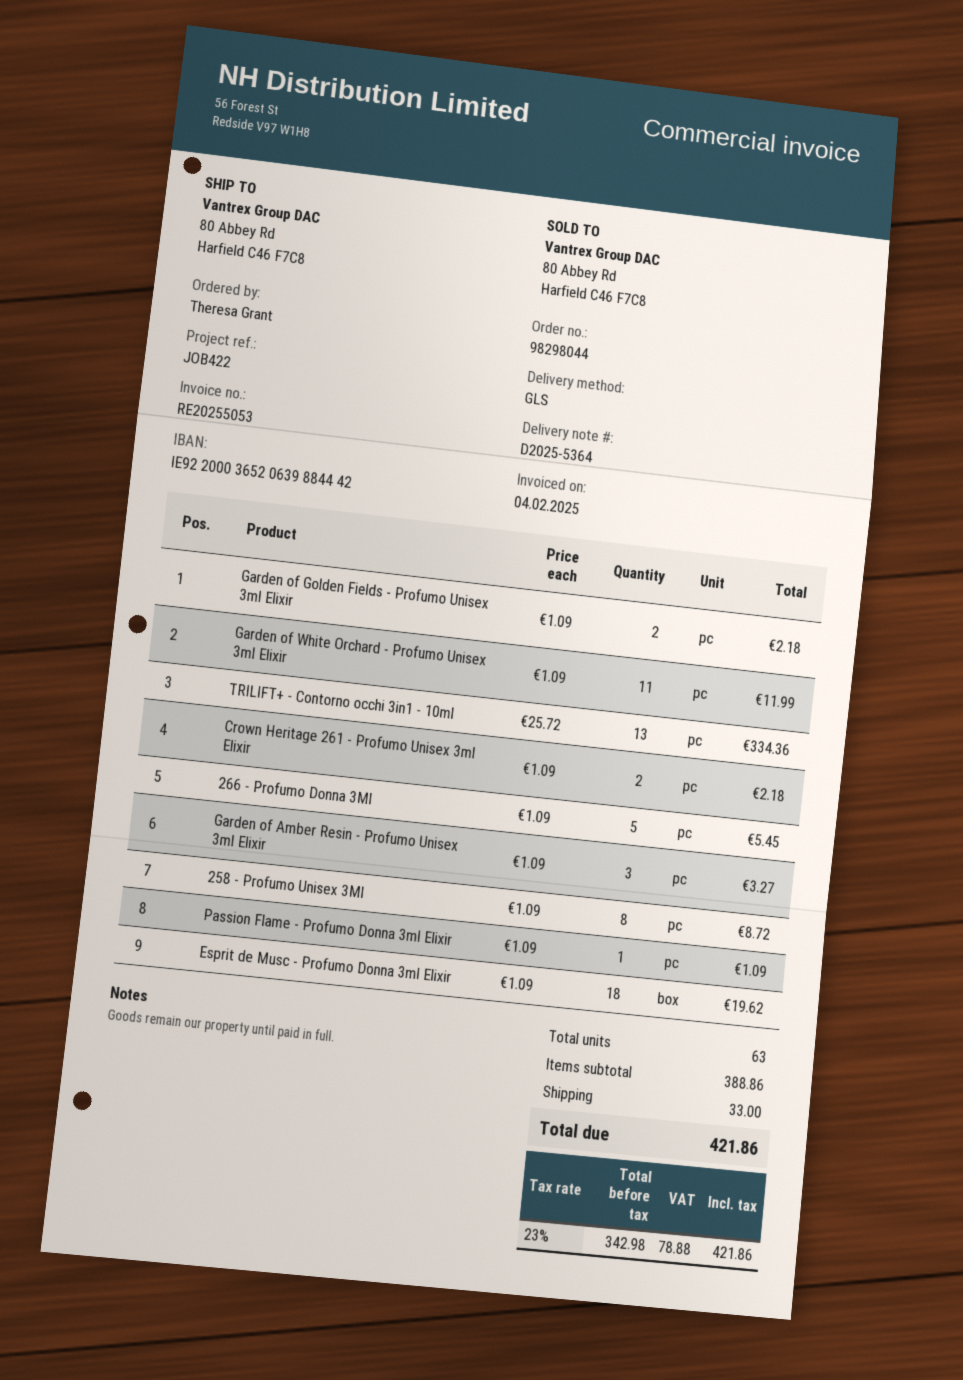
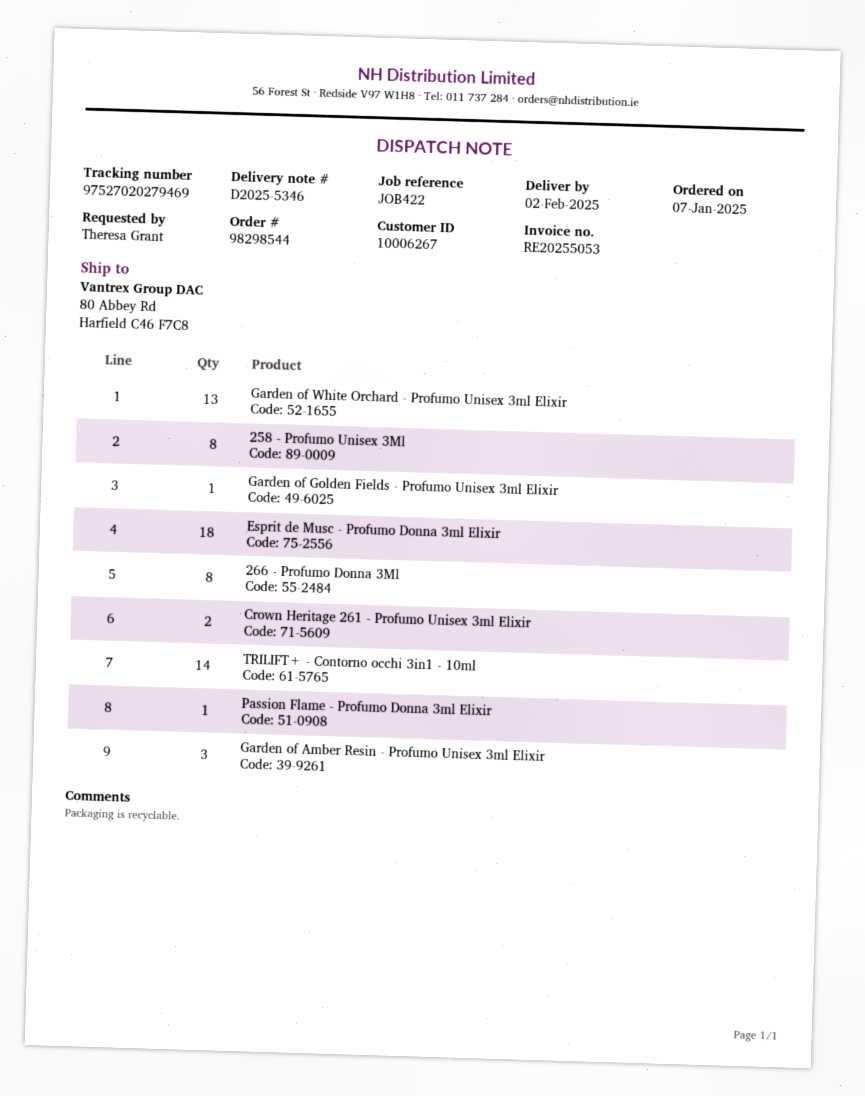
order number: 98298044 -> 98298544
delivery note number: D2025-5364 -> D2025-5346
Garden of Golden Fields - Profumo Unisex 3ml Elixir: 2 -> 1
Garden of White Orchard - Profumo Unisex 3ml Elixir: 11 -> 13
TRILIFT+ - Contorno occhi 3in1 - 10ml: 13 -> 14
266 - Profumo Donna 3Ml: 5 -> 8

